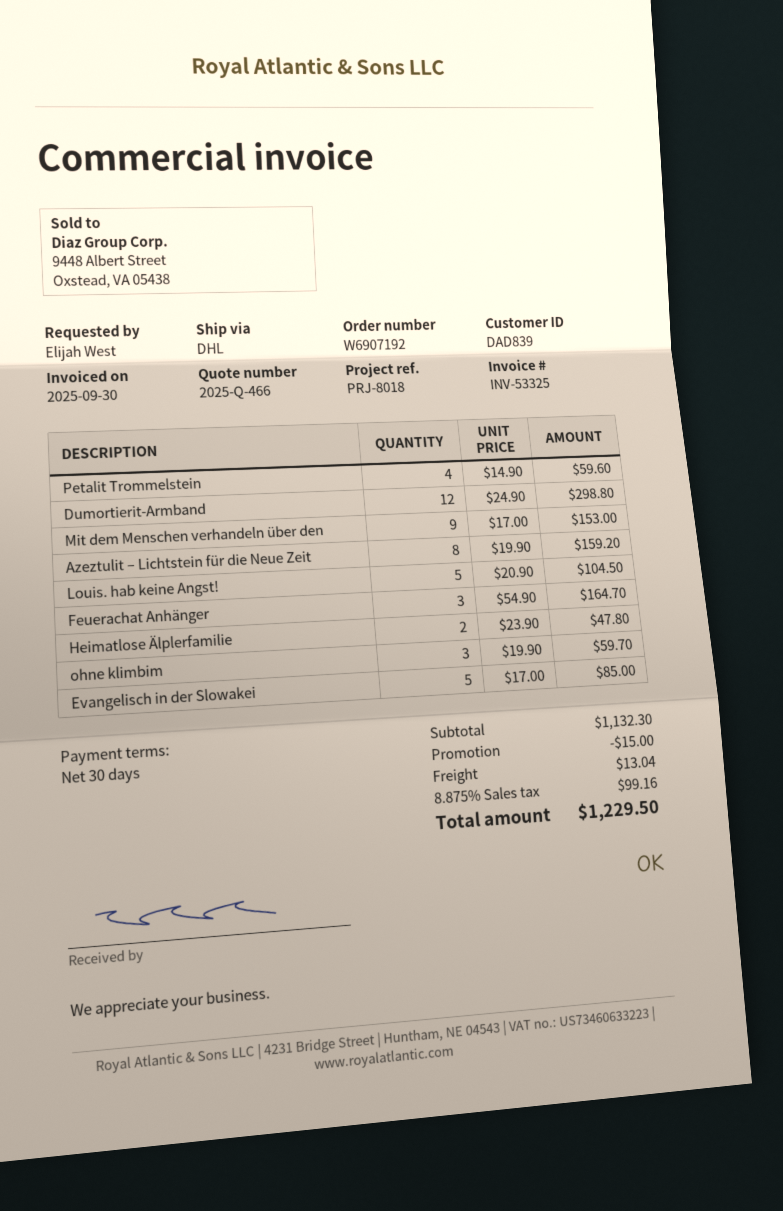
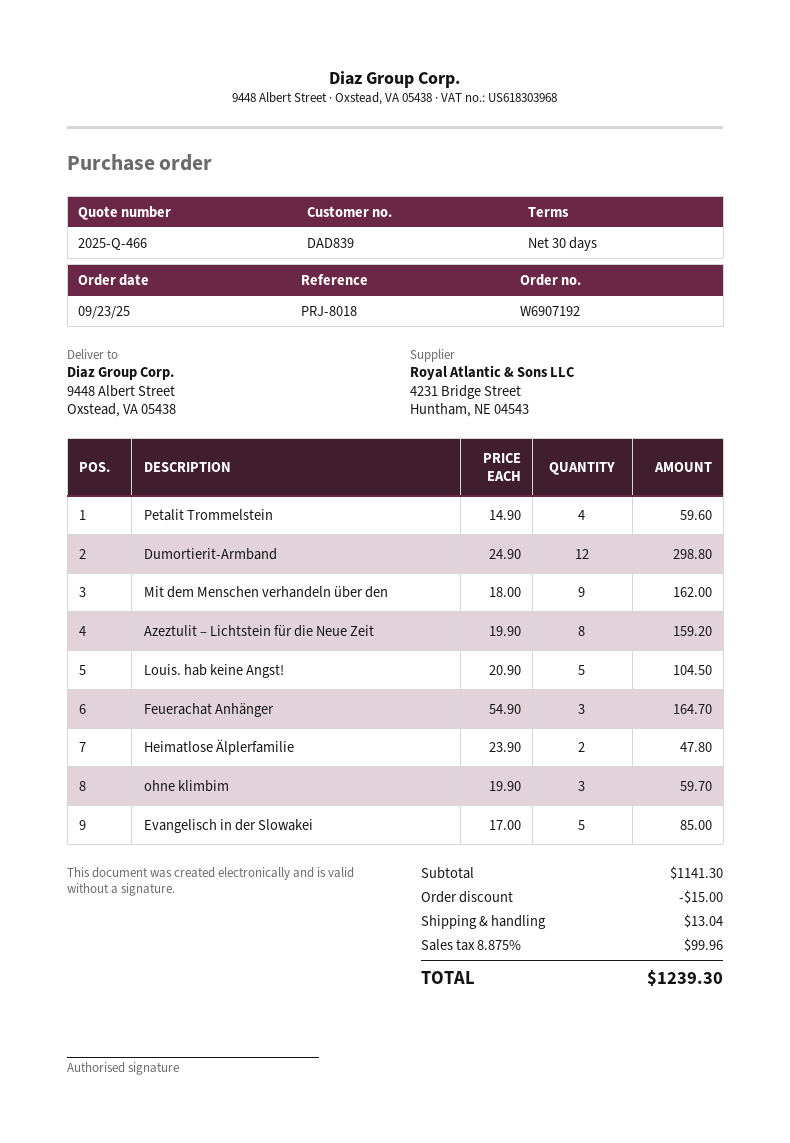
Mit dem Menschen verhandeln über den: 9 x 17.00 = 153.00 -> 9 x 18.00 = 162.00
subtotal: 1132.30 -> 1141.30
tax: 8.875% = 99.16 -> 8.875% = 99.96
total: 1229.50 -> 1239.30

